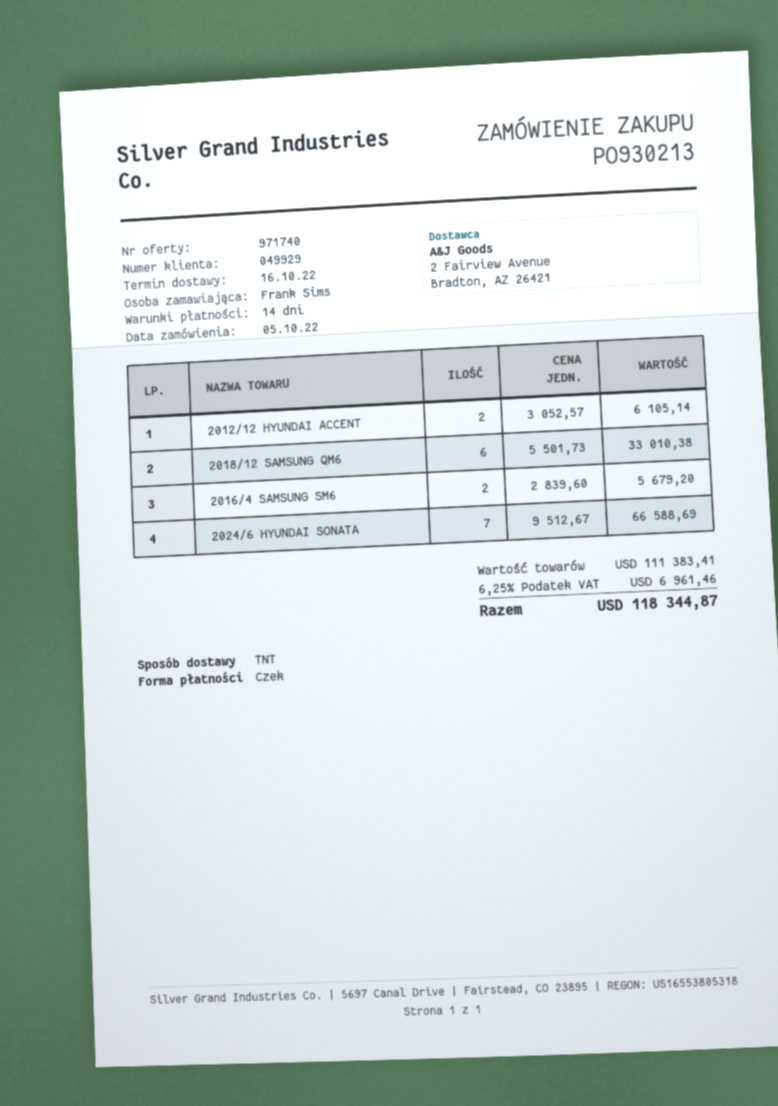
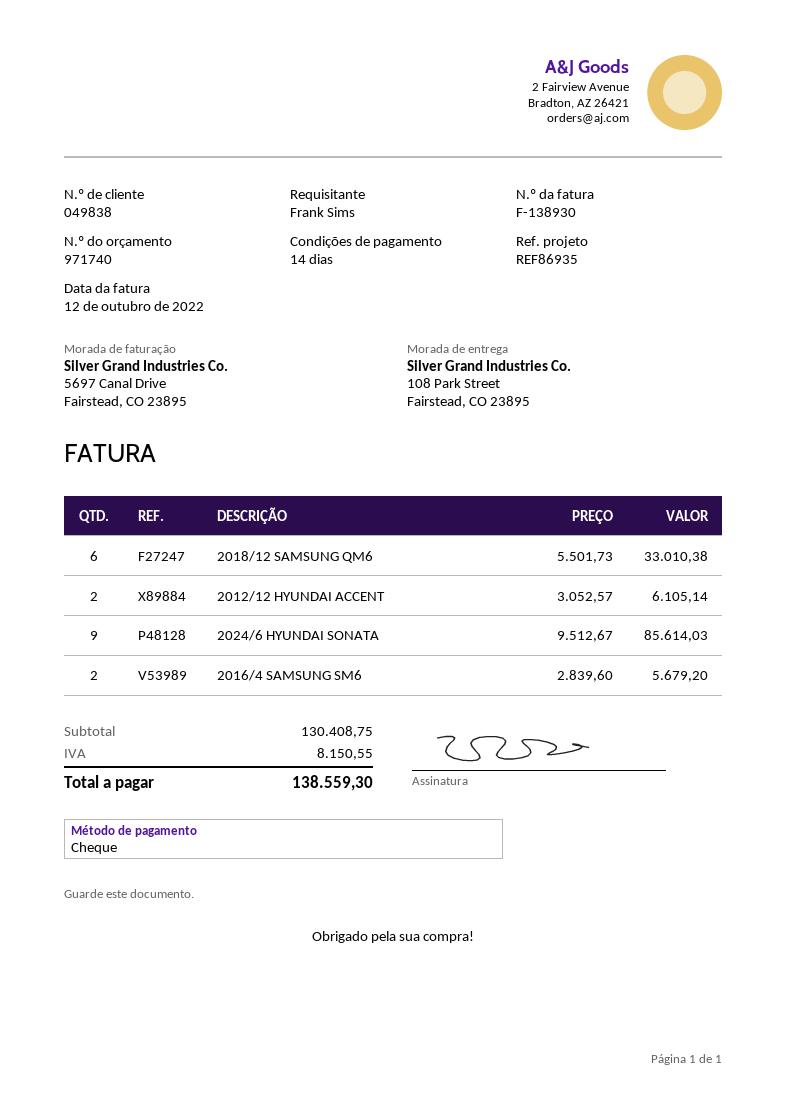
customer number: 049929 -> 049838
2024/6 HYUNDAI SONATA: 7 x 9512.67 = 66588.69 -> 9 x 9512.67 = 85614.03
subtotal: 111383.41 -> 130408.75
tax: 6961.46 -> 8150.55
total: 118344.87 -> 138559.30

